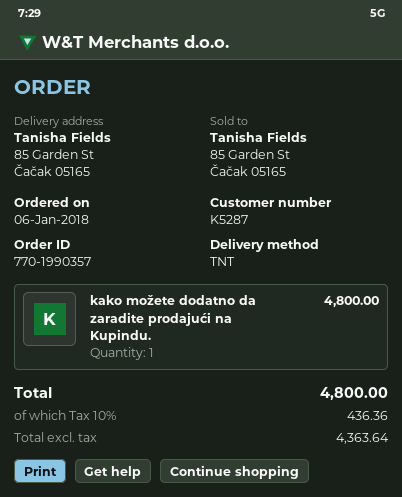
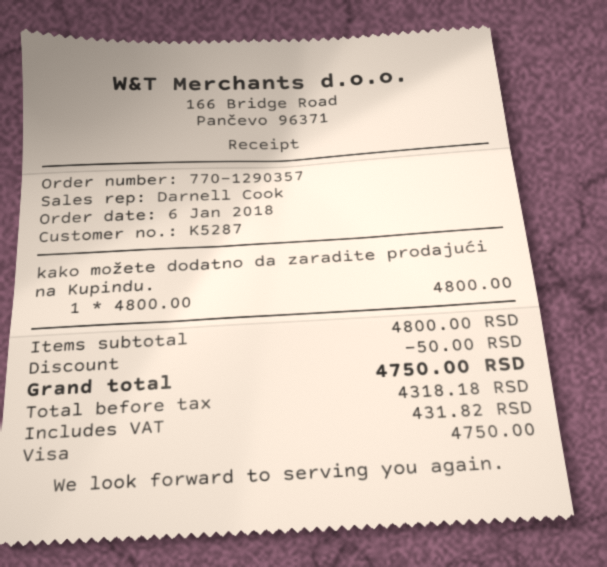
order number: 770-1990357 -> 770-1290357
discount: none -> 50.00
net: 4363.64 -> 4318.18
tax: 436.36 -> 431.82
total: 4800.00 -> 4750.00

